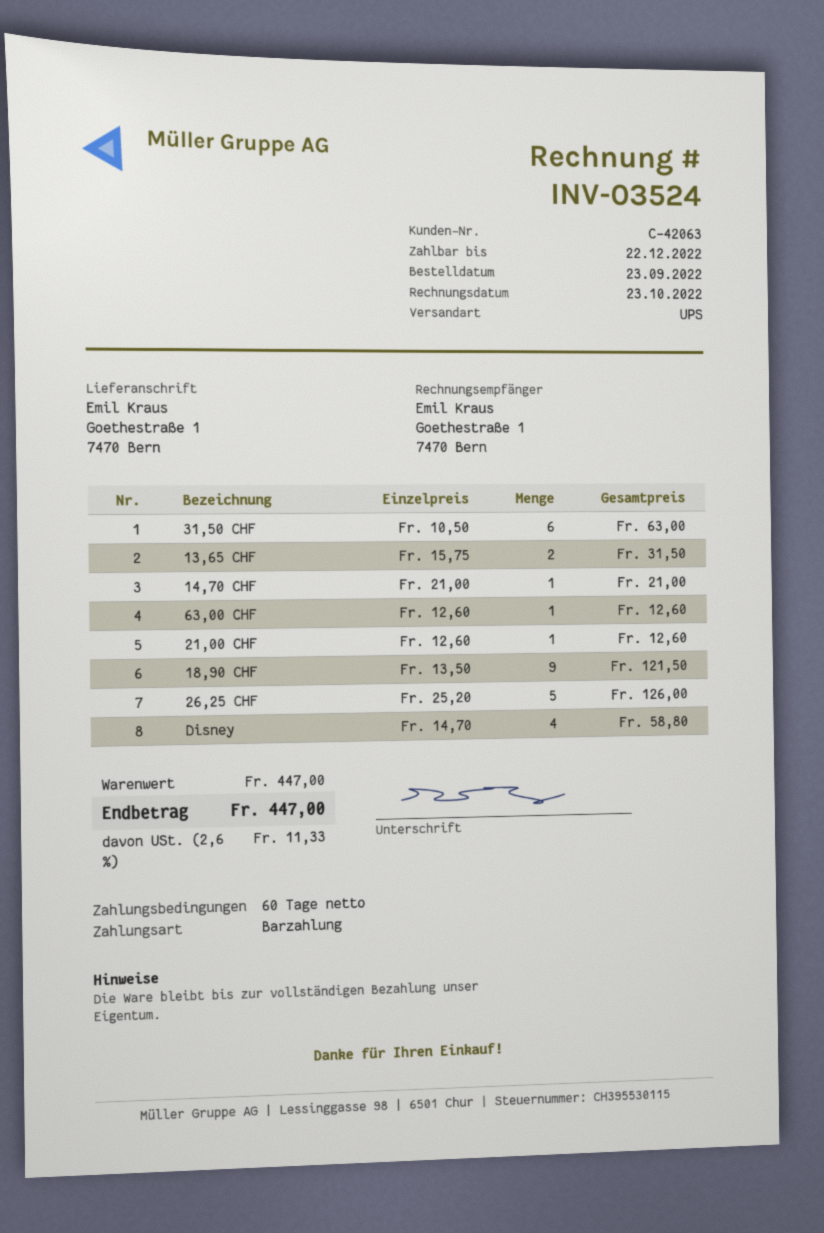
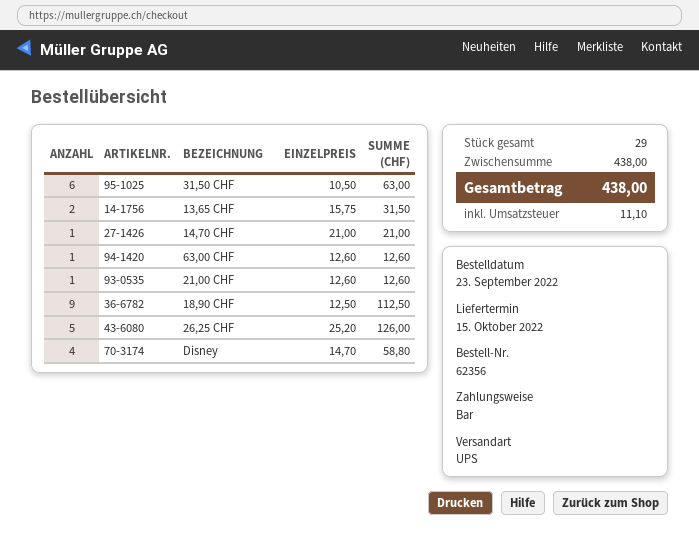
18,90 CHF: 9 x 13.50 = 121.50 -> 9 x 12.50 = 112.50
subtotal: 447.00 -> 438.00
tax: 11.33 -> 11.10
total: 447.00 -> 438.00

